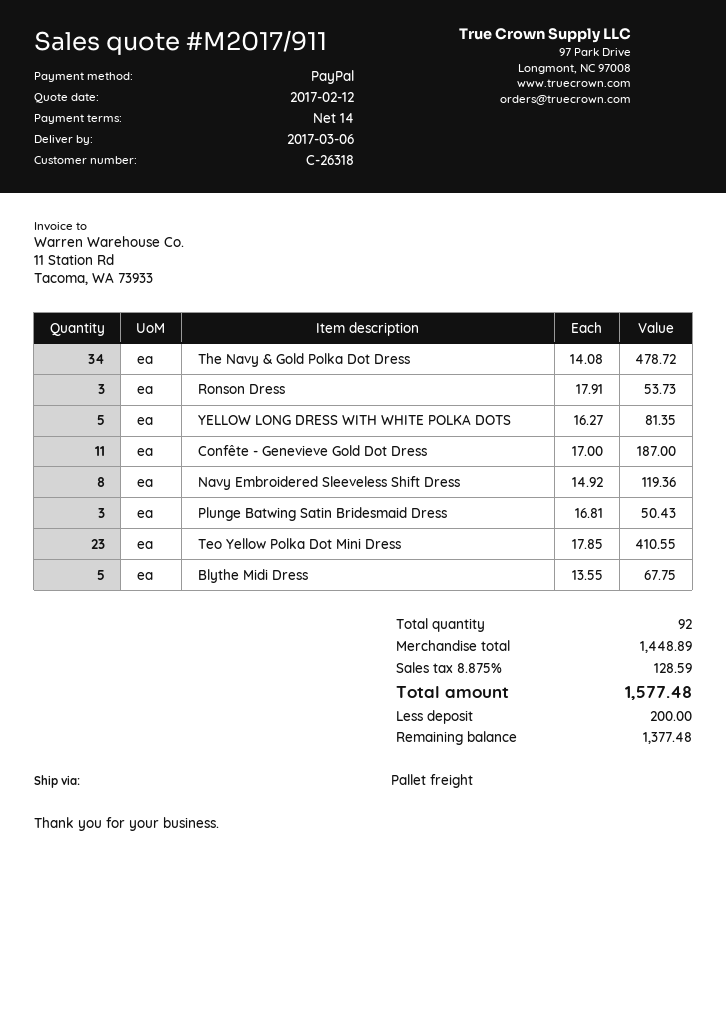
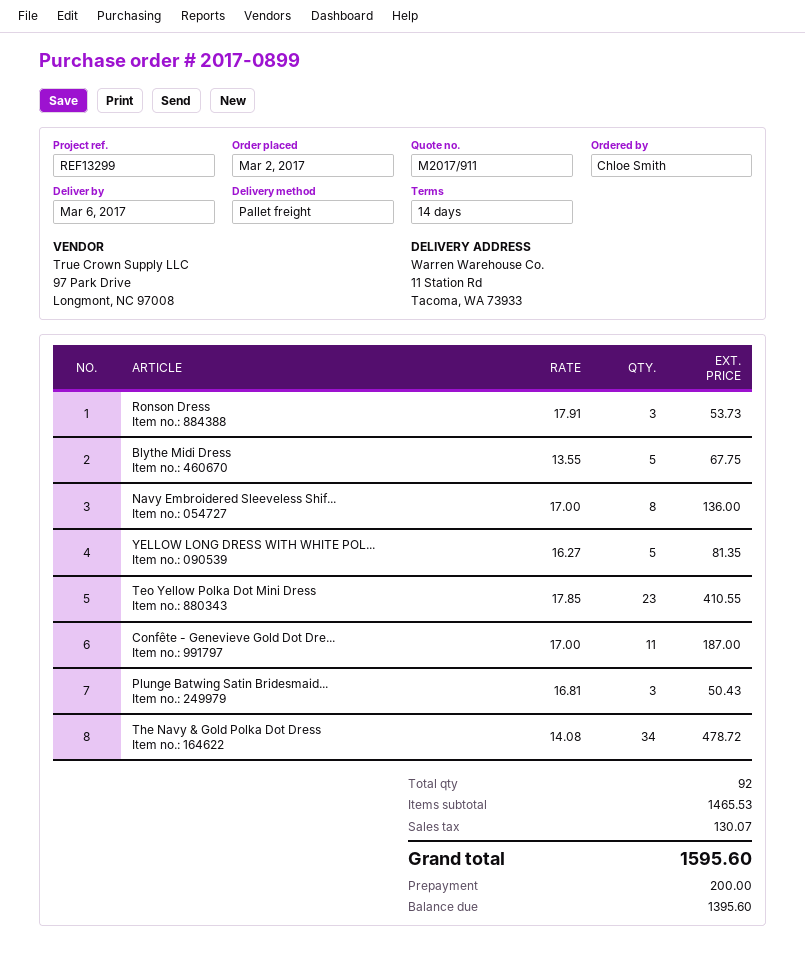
Navy Embroidered Sleeveless Shift Dress: 8 x 14.92 = 119.36 -> 8 x 17.00 = 136.00
subtotal: 1448.89 -> 1465.53
tax: 128.59 -> 130.07
total: 1577.48 -> 1595.60
balance: 1377.48 -> 1395.60

